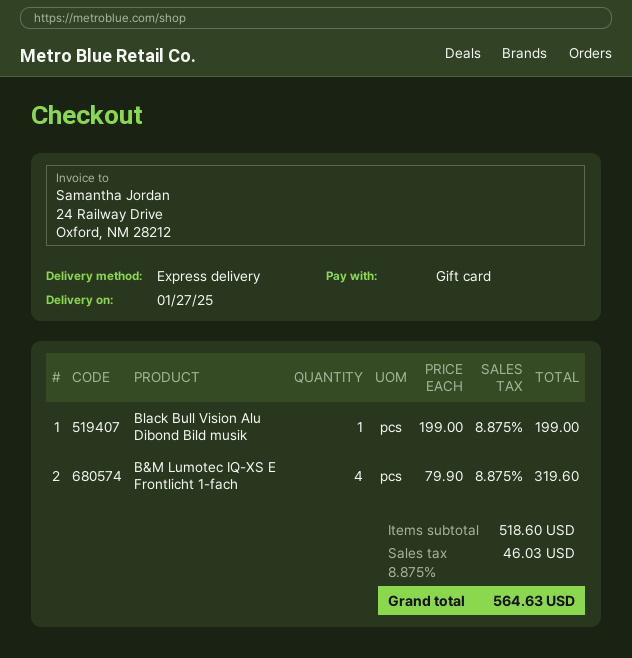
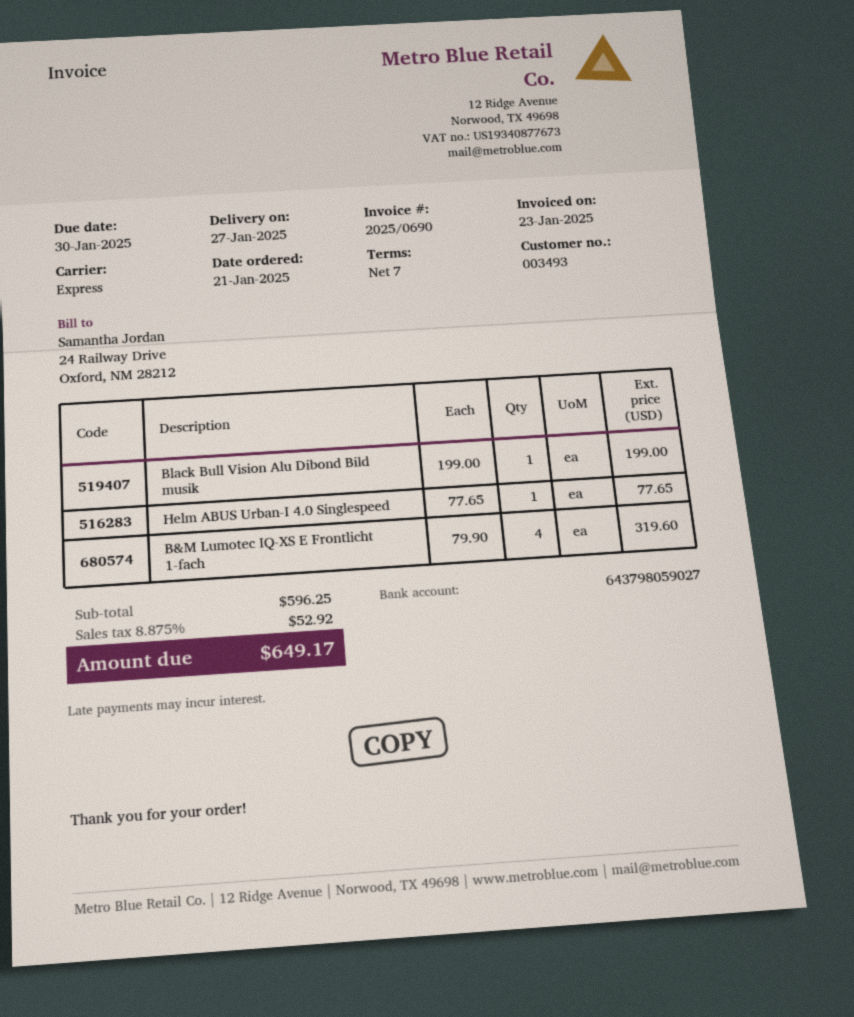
Helm ABUS Urban-I 4.0 Singlespeed: none -> 1 x 77.65 = 77.65
subtotal: 518.60 -> 596.25
tax: 8.875% = 46.03 -> 8.875% = 52.92
total: 564.63 -> 649.17

